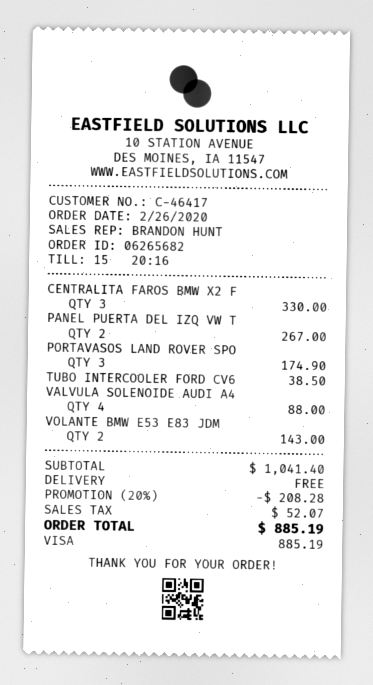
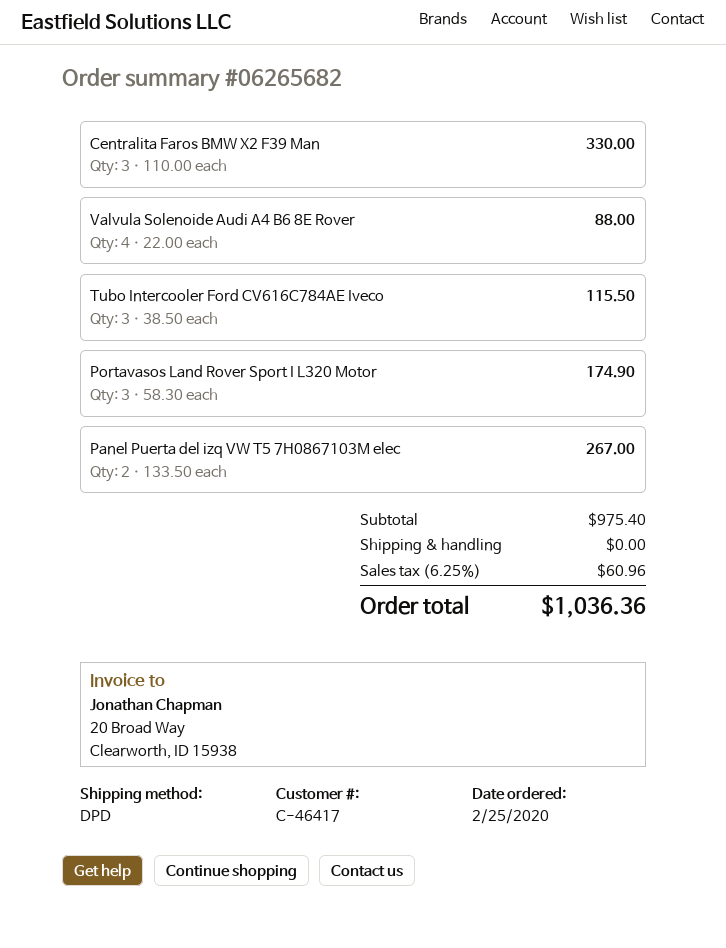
order date: 2020-02-26 -> 2020-02-25
TUBO INTERCOOLER FORD CV6: 1 for 38.50 -> 3 for 115.50
VOLANTE BMW E53 E83 JDM: 2 for 143.00 -> none
subtotal: 1041.40 -> 975.40
discount: 20% = 208.28 -> none
tax: 52.07 -> 60.96
total: 885.19 -> 1036.36

